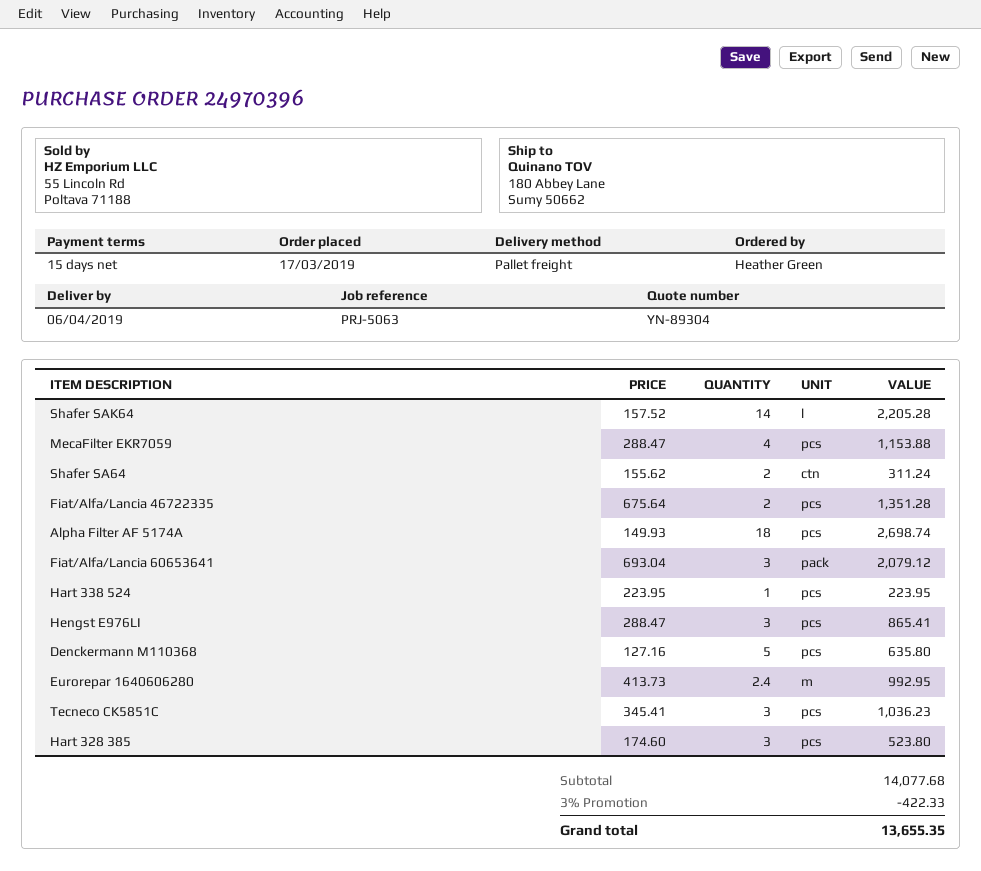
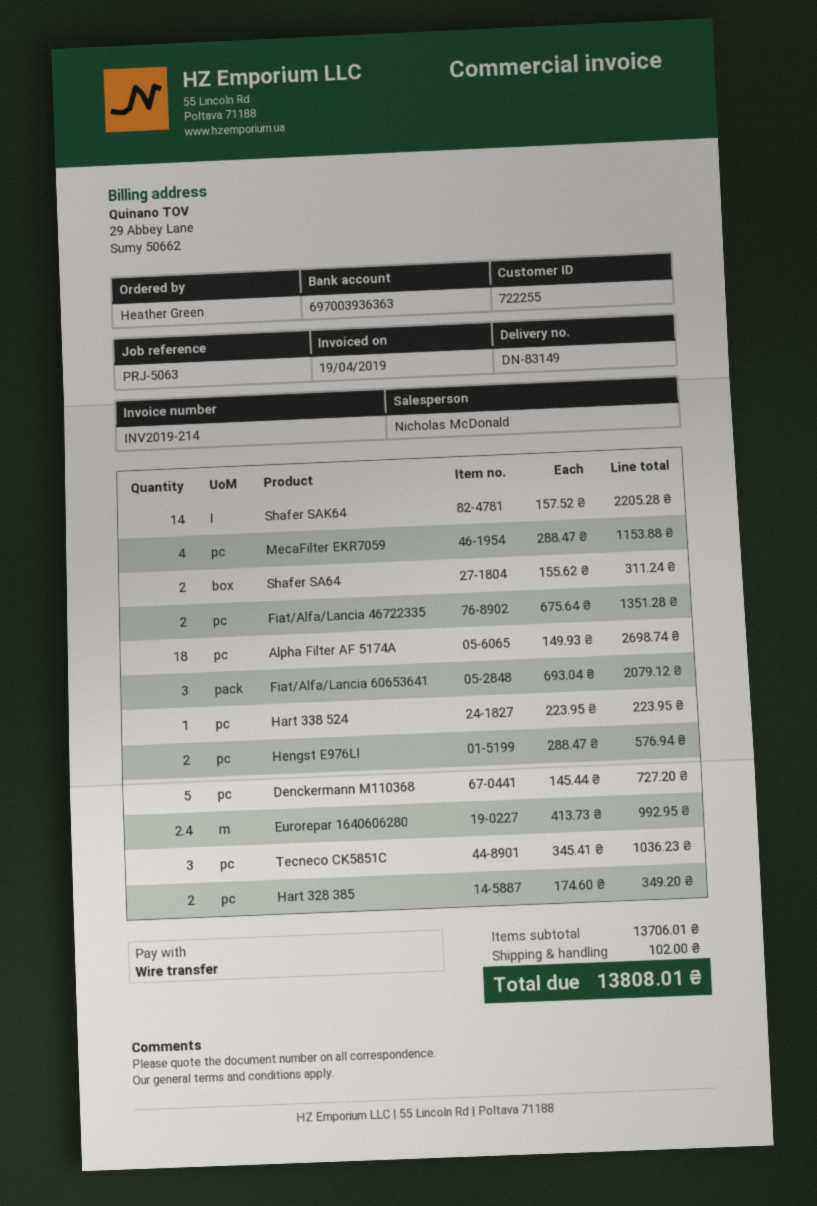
Hengst E976LI: 3 x 288.47 = 865.41 -> 2 x 288.47 = 576.94
Denckermann M110368: 5 x 127.16 = 635.80 -> 5 x 145.44 = 727.20
Hart 328 385: 3 x 174.60 = 523.80 -> 2 x 174.60 = 349.20
subtotal: 14077.68 -> 13706.01
discount: 3% = 422.33 -> none
shipping: none -> 102.00
total: 13655.35 -> 13808.01

